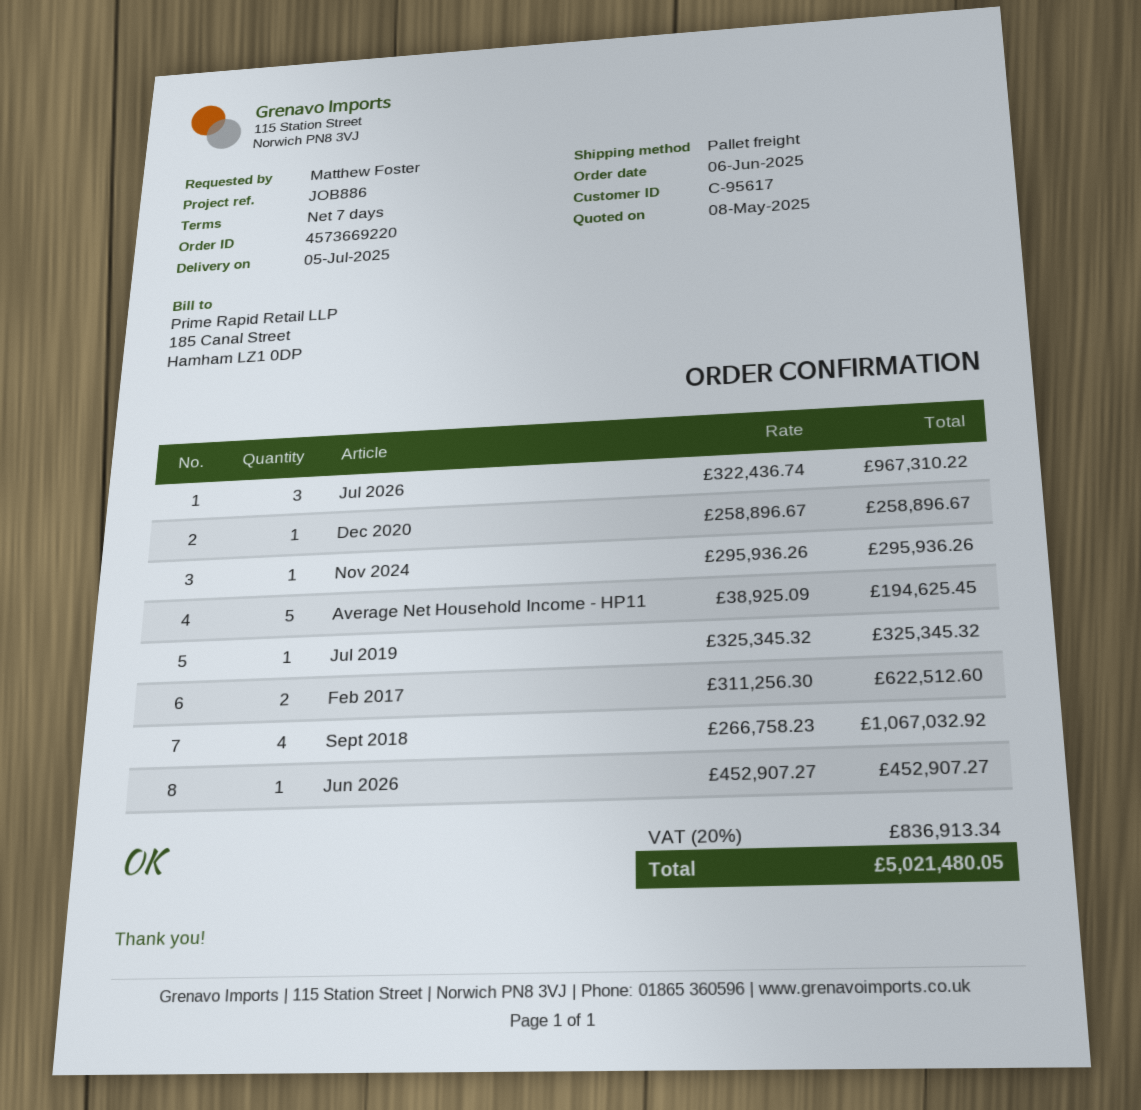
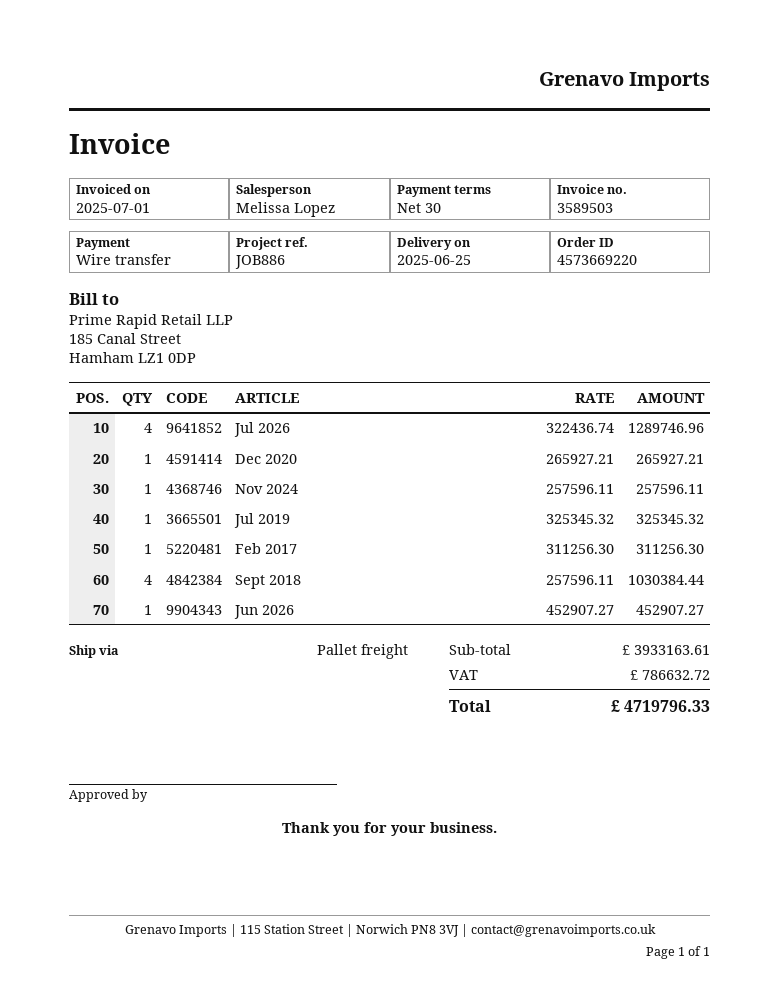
delivery date: 2025-07-05 -> 2025-06-25
payment terms: 7 days -> 30 days
Jul 2026: 3 x 322436.74 = 967310.22 -> 4 x 322436.74 = 1289746.96
Dec 2020: 1 x 258896.67 = 258896.67 -> 1 x 265927.21 = 265927.21
Nov 2024: 1 x 295936.26 = 295936.26 -> 1 x 257596.11 = 257596.11
Average Net Household Income - HP11: 5 x 38925.09 = 194625.45 -> none
Feb 2017: 2 x 311256.30 = 622512.60 -> 1 x 311256.30 = 311256.30
Sept 2018: 4 x 266758.23 = 1067032.92 -> 4 x 257596.11 = 1030384.44
tax: 836913.34 -> 786632.72
total: 5021480.05 -> 4719796.33

